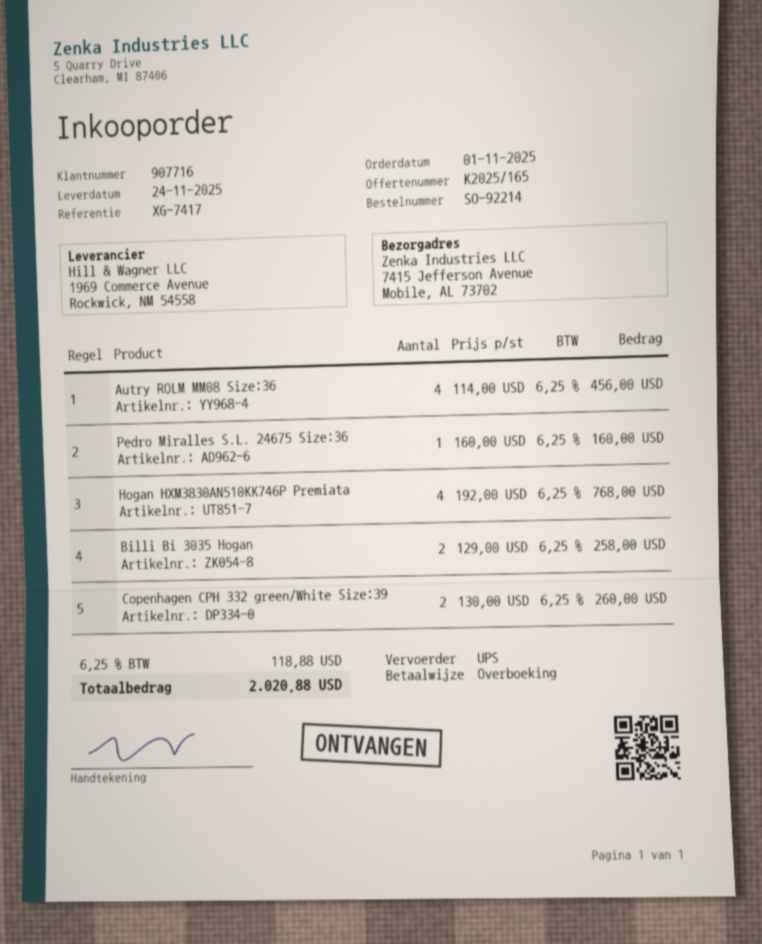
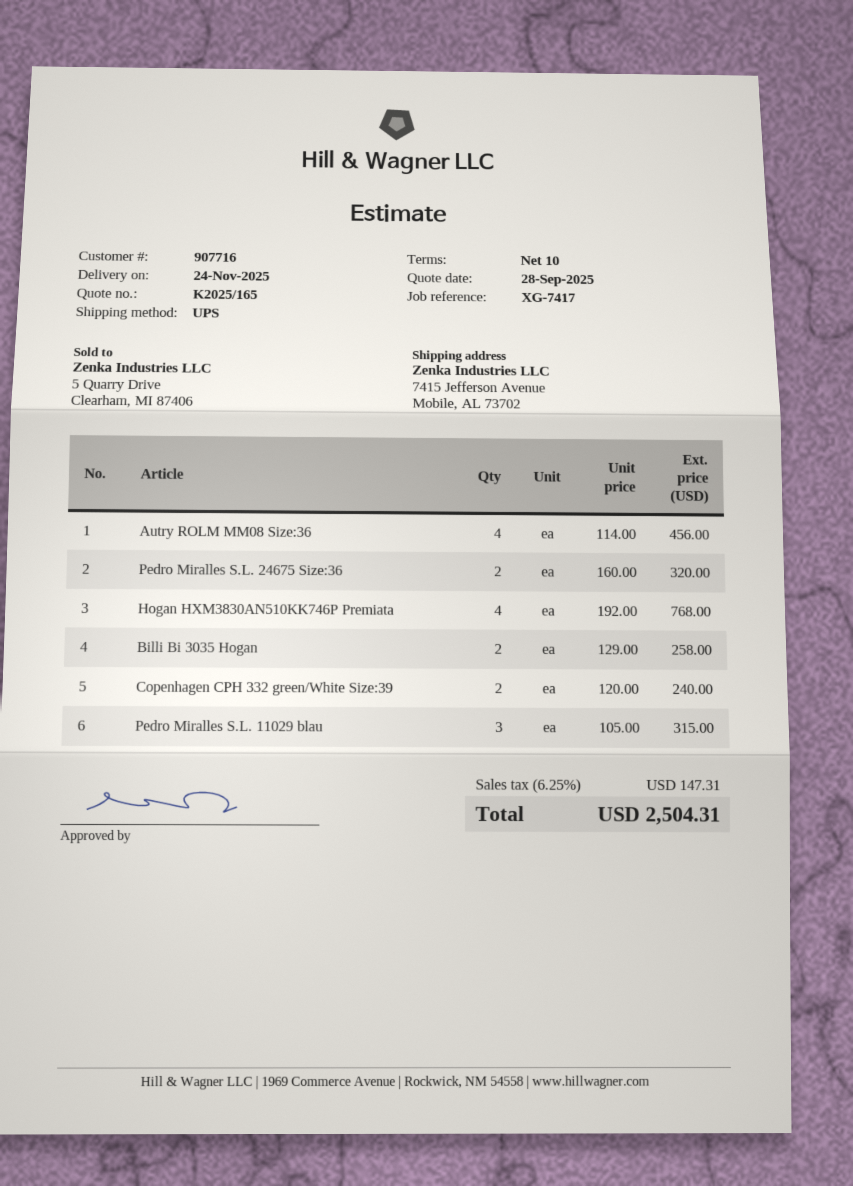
Pedro Miralles S.L. 24675 Size:36: 1 x 160.00 = 160.00 -> 2 x 160.00 = 320.00
Copenhagen CPH 332 green/White Size:39: 2 x 130.00 = 260.00 -> 2 x 120.00 = 240.00
Pedro Miralles S.L. 11029 blau: none -> 3 x 105.00 = 315.00
tax: 6.25% = 118.88 -> 6.25% = 147.31
total: 2020.88 -> 2504.31

